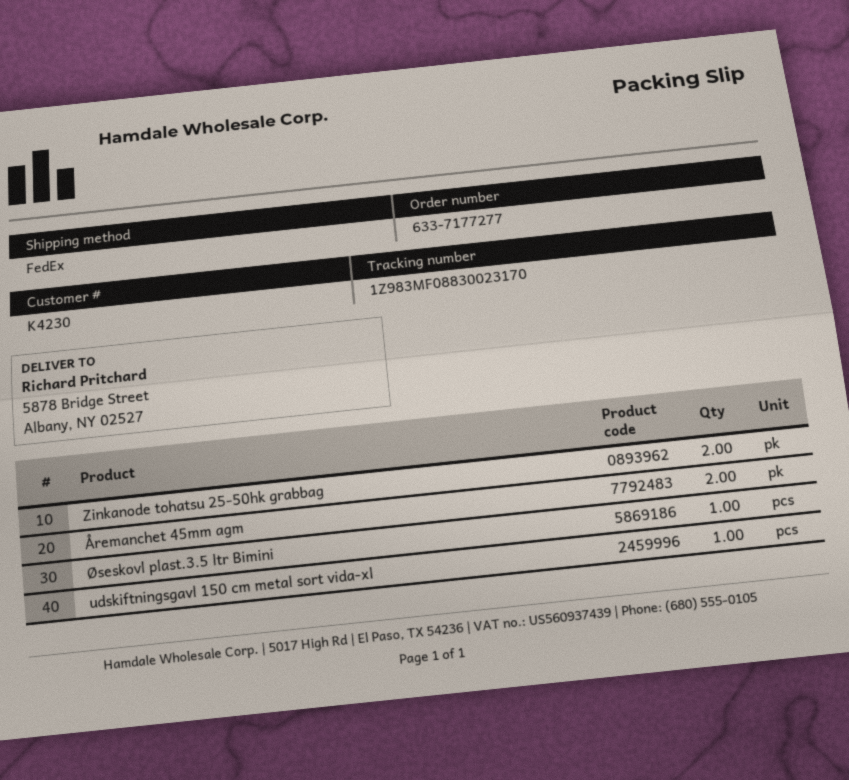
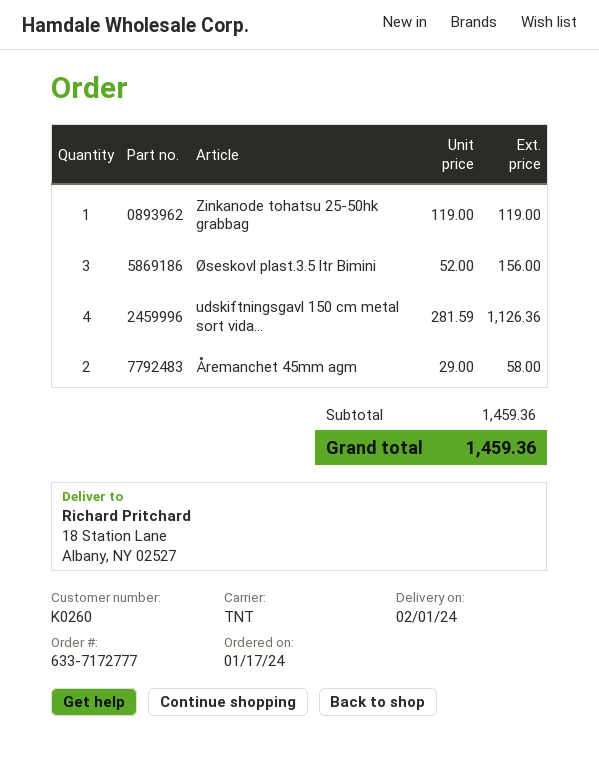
order number: 633-7177277 -> 633-7172777
customer number: K4230 -> K0260
shipping method: FedEx -> TNT
ship to: 5878 Bridge Street, Albany, NY 02527 -> 18 Station Lane, Albany, NY 02527
Zinkanode tohatsu 25-50hk grabbag: 2 -> 1
Øseskovl plast.3.5 ltr Bimini: 1 -> 3
udskiftningsgavl 150 cm metal sort vida-xl: 1 -> 4

